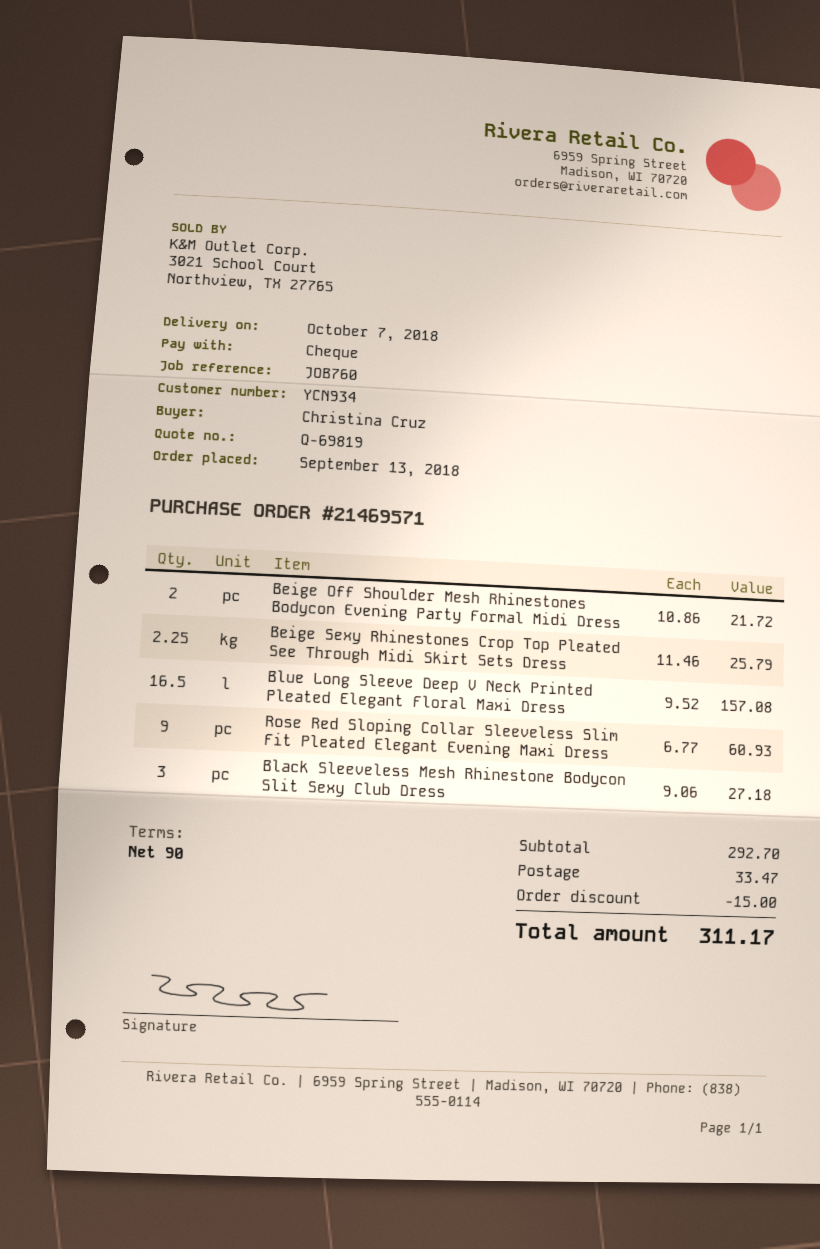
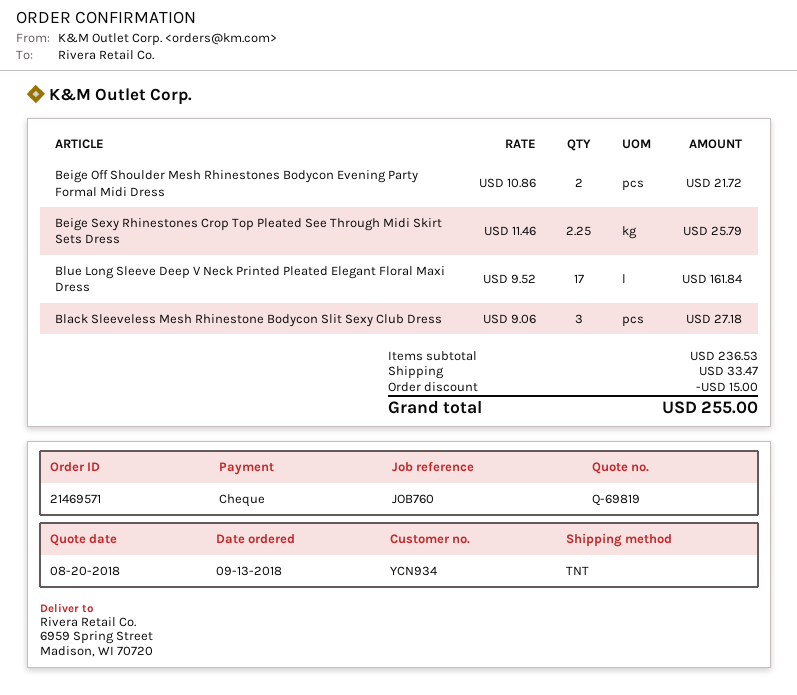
Blue Long Sleeve Deep V Neck Printed Pleated Elegant Floral Maxi Dress: 16.5 x 9.52 = 157.08 -> 17 x 9.52 = 161.84
Rose Red Sloping Collar Sleeveless Slim Fit Pleated Elegant Evening Maxi Dress: 9 x 6.77 = 60.93 -> none
subtotal: 292.70 -> 236.53
total: 311.17 -> 255.00

